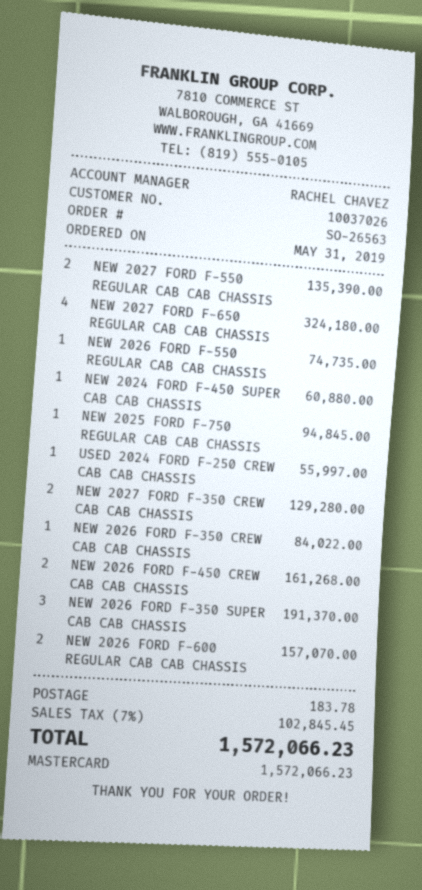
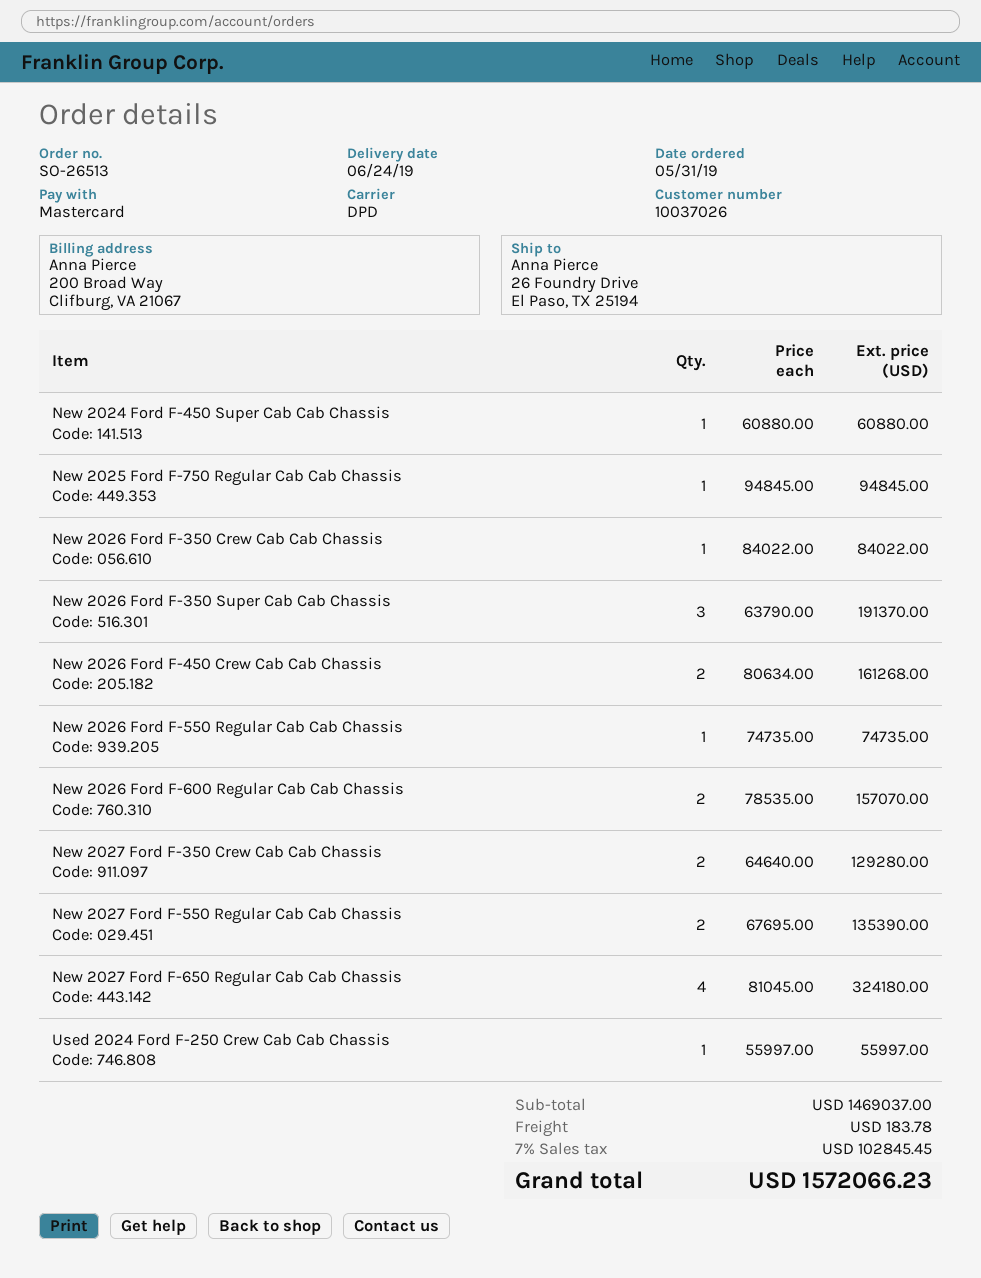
order number: SO-26563 -> SO-26513

